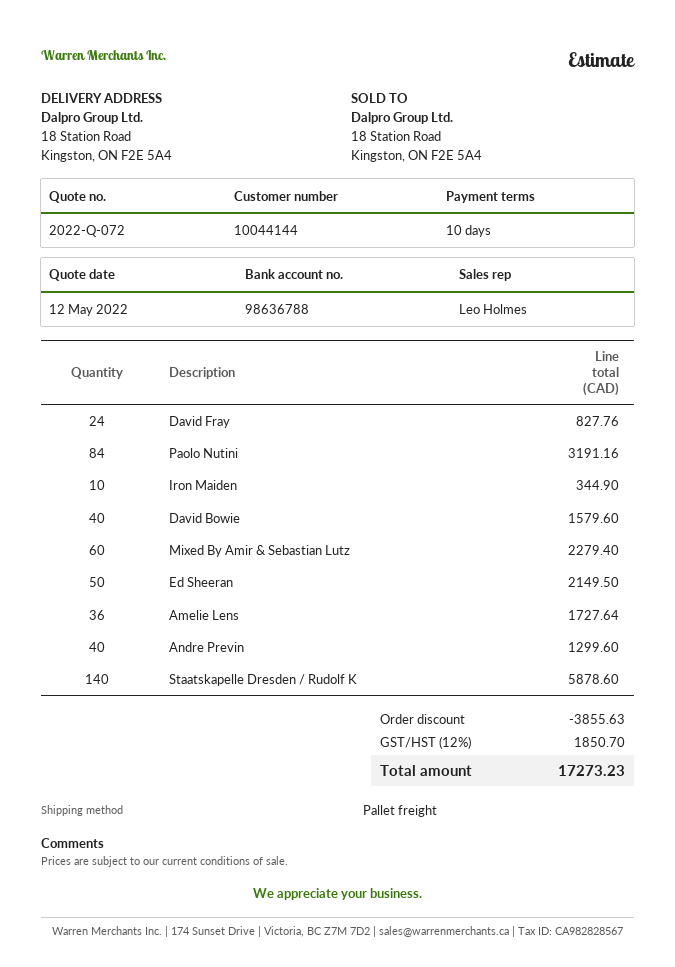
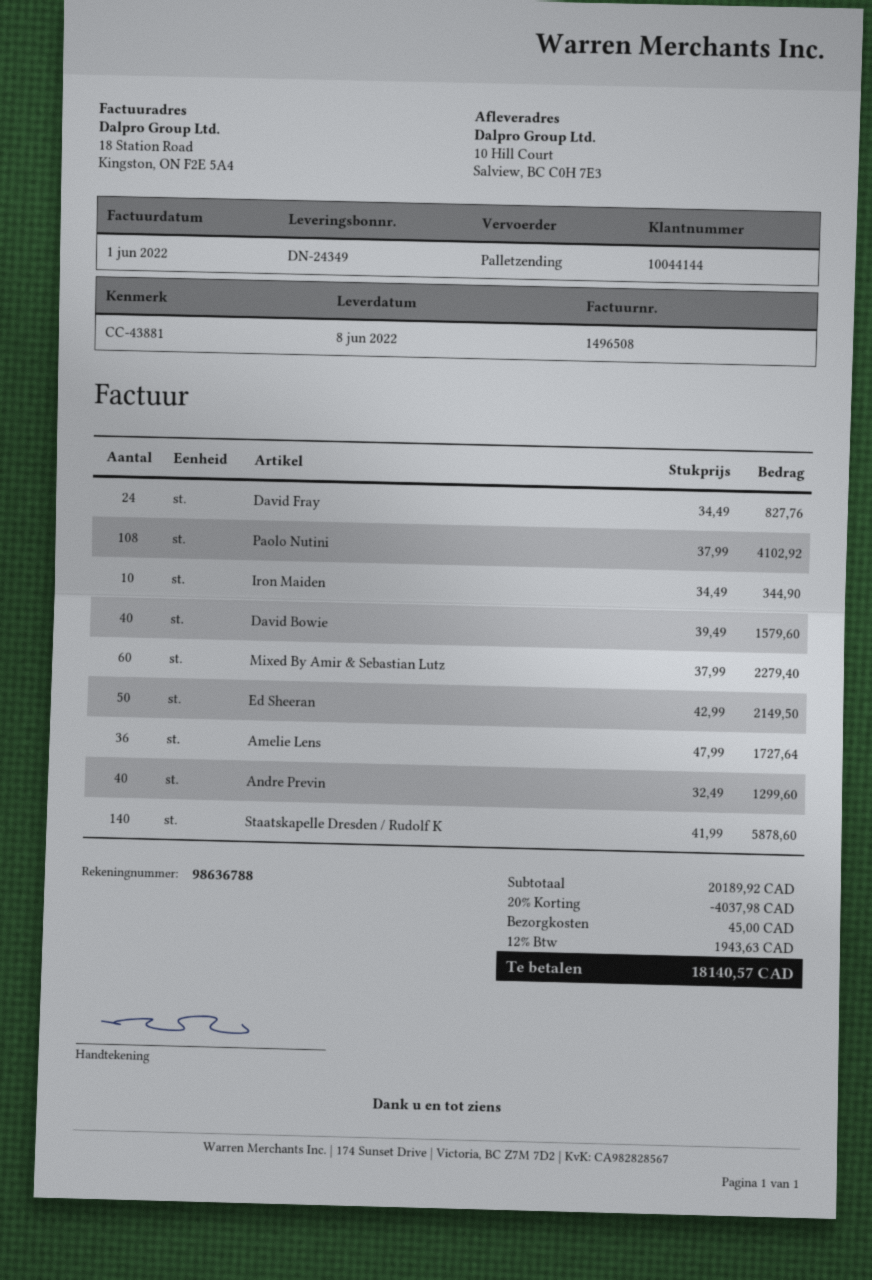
ship to: 18 Station Road, Kingston, ON F2E 5A4 -> 10 Hill Court, Salview, BC C0H 7E3
Paolo Nutini: 84 for 3191.16 -> 108 for 4102.92
discount: 3855.63 -> 4037.98
shipping: none -> 45.00
tax: 12% = 1850.70 -> 12% = 1943.63
total: 17273.23 -> 18140.57

